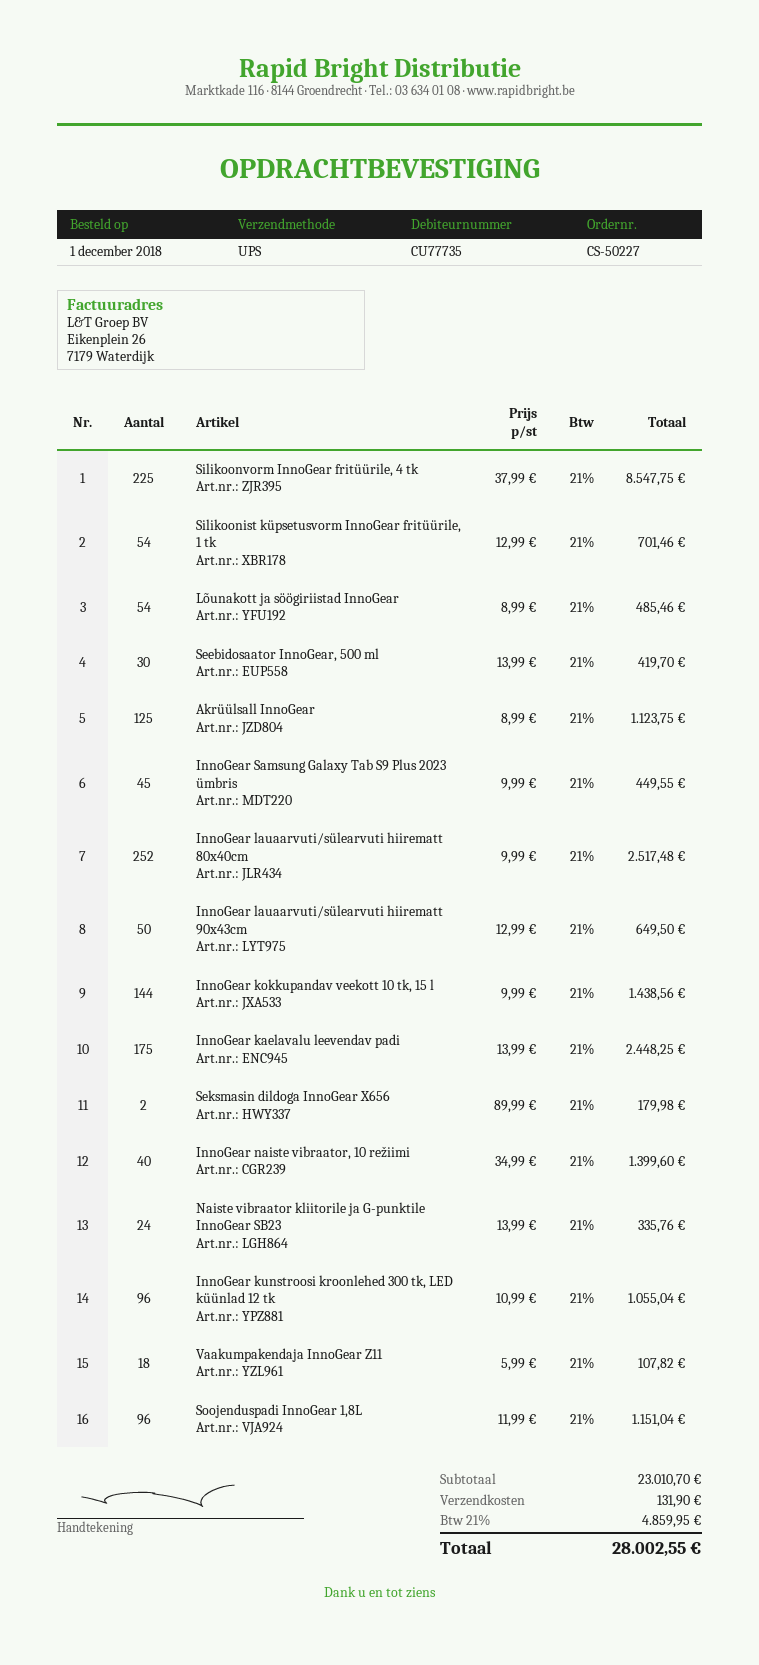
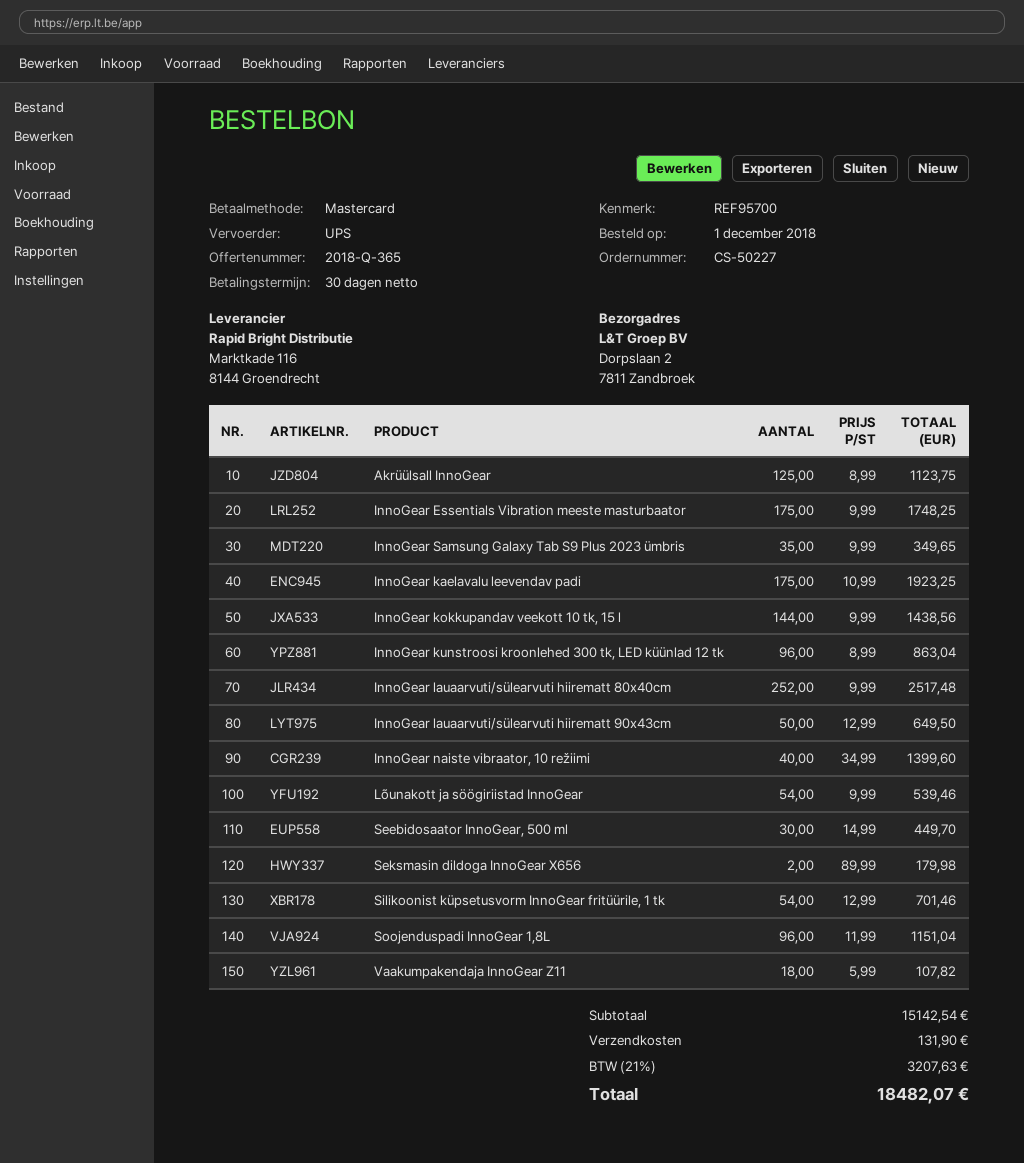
Silikoonvorm InnoGear fritüürile, 4 tk: 225 x 37.99 = 8547.75 -> none
Lõunakott ja söögiriistad InnoGear: 54 x 8.99 = 485.46 -> 54 x 9.99 = 539.46
Seebidosaator InnoGear, 500 ml: 30 x 13.99 = 419.70 -> 30 x 14.99 = 449.70
InnoGear Samsung Galaxy Tab S9 Plus 2023 ümbris: 45 x 9.99 = 449.55 -> 35 x 9.99 = 349.65
InnoGear kaelavalu leevendav padi: 175 x 13.99 = 2448.25 -> 175 x 10.99 = 1923.25
Naiste vibraator kliitorile ja G-punktile InnoGear SB23: 24 x 13.99 = 335.76 -> none
InnoGear kunstroosi kroonlehed 300 tk, LED küünlad 12 tk: 96 x 10.99 = 1055.04 -> 96 x 8.99 = 863.04
InnoGear Essentials Vibration meeste masturbaator: none -> 175 x 9.99 = 1748.25
subtotal: 23010.70 -> 15142.54
tax: 21% = 4859.95 -> 21% = 3207.63
total: 28002.55 -> 18482.07

